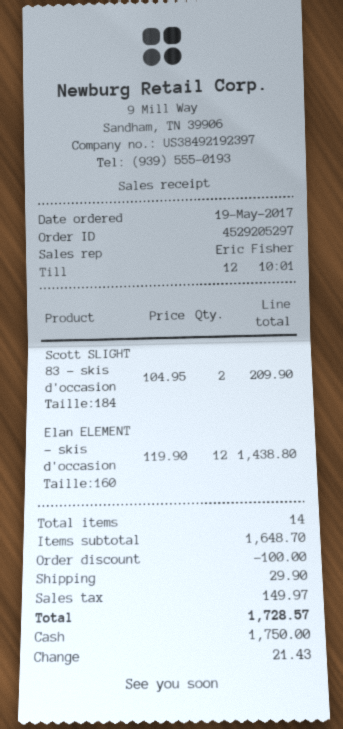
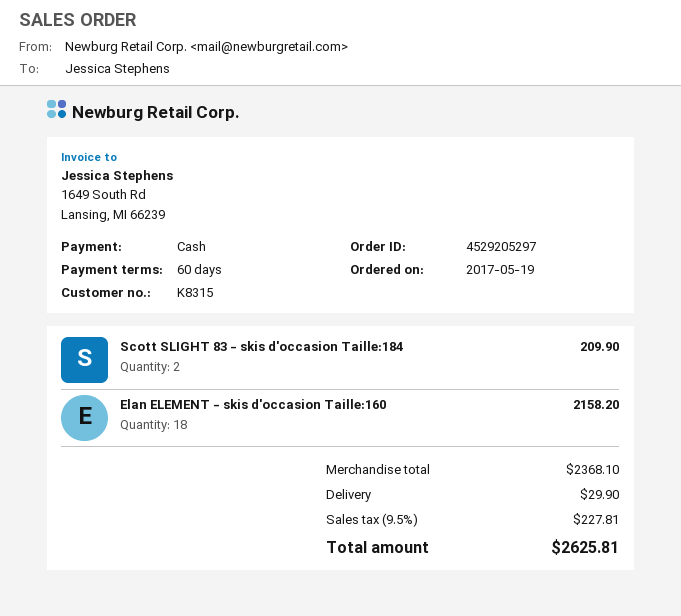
Elan ELEMENT - skis d'occasion Taille:160: 12 for 1438.80 -> 18 for 2158.20
subtotal: 1648.70 -> 2368.10
discount: 100.00 -> none
tax: 149.97 -> 227.81
total: 1728.57 -> 2625.81

